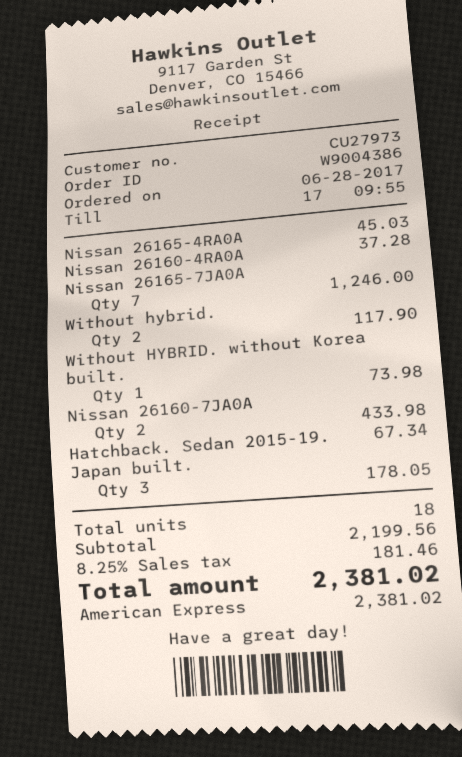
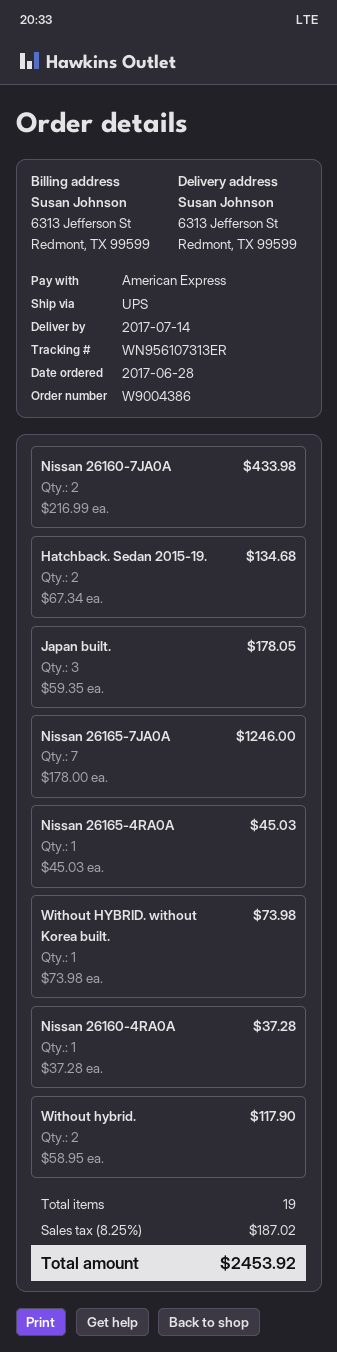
Hatchback. Sedan 2015-19.: 1 for 67.34 -> 2 for 134.68
total quantity: 18 -> 19
tax: 8.25% = 181.46 -> 8.25% = 187.02
total: 2381.02 -> 2453.92

